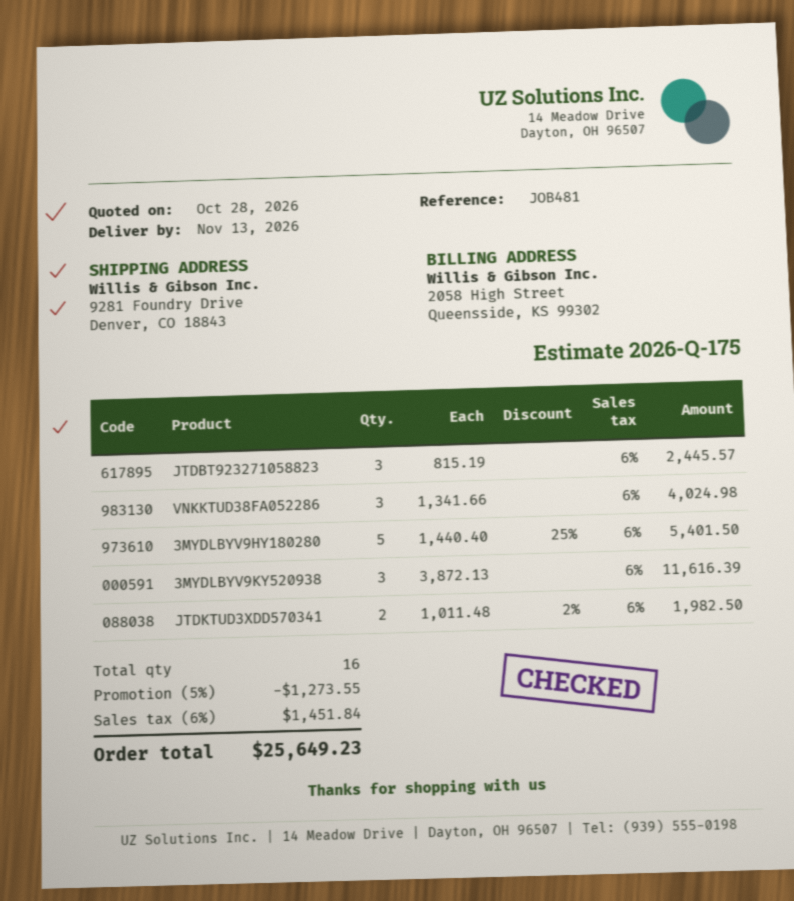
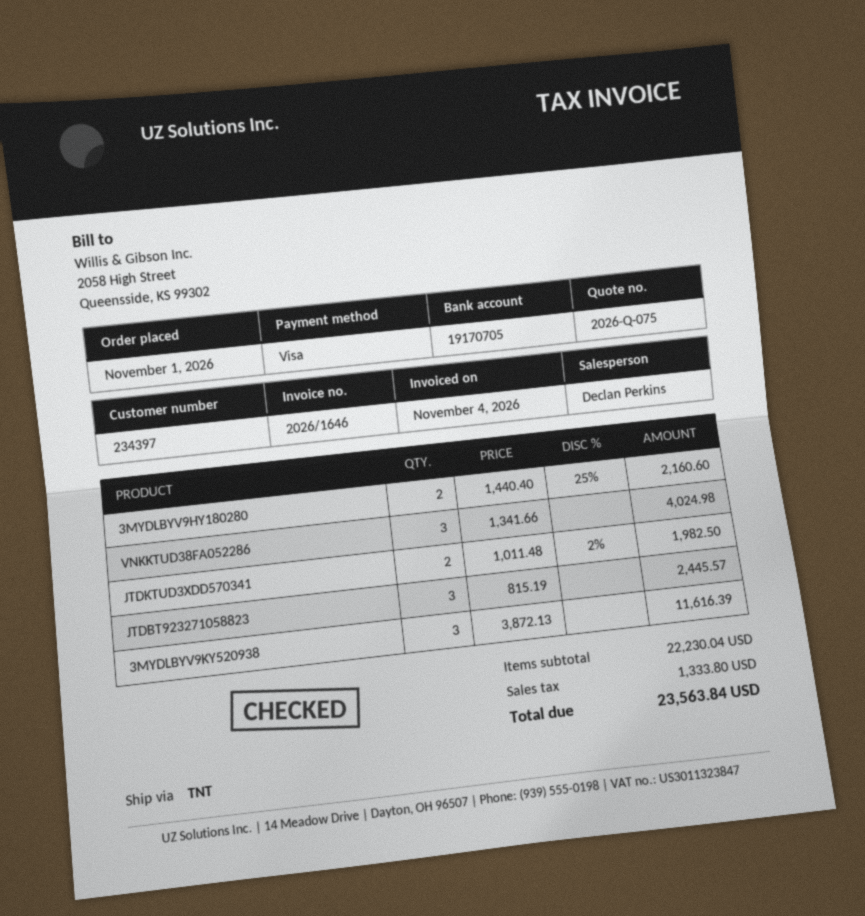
quote number: 2026-Q-175 -> 2026-Q-075
3MYDLBYV9HY180280: 5 x 1440.40 - 25% = 5401.50 -> 2 x 1440.40 - 25% = 2160.60
discount: 5% = 1273.55 -> none
tax: 1451.84 -> 1333.80
total: 25649.23 -> 23563.84

